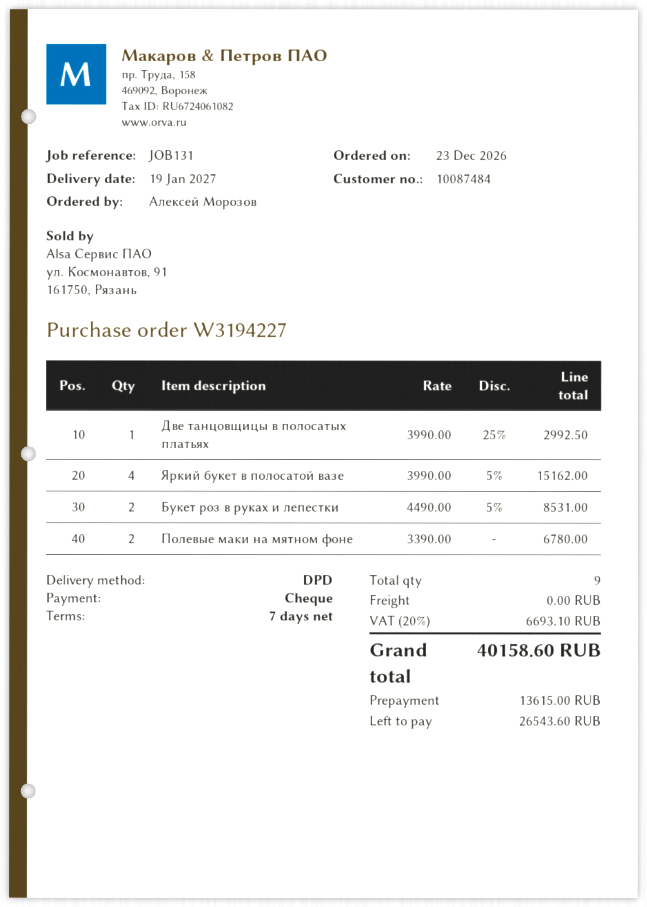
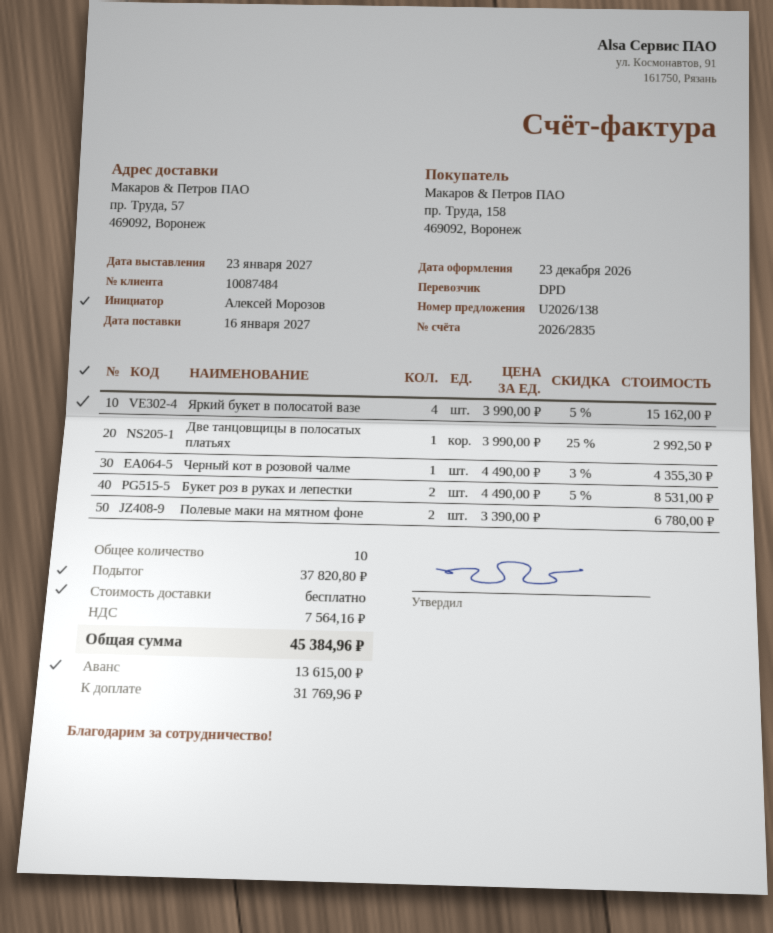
delivery date: 2027-01-19 -> 2027-01-16
Черный кот в розовой чалме: none -> 1 x 4490.00 - 3% = 4355.30
total quantity: 9 -> 10
tax: 6693.10 -> 7564.16
total: 40158.60 -> 45384.96
balance: 26543.60 -> 31769.96

